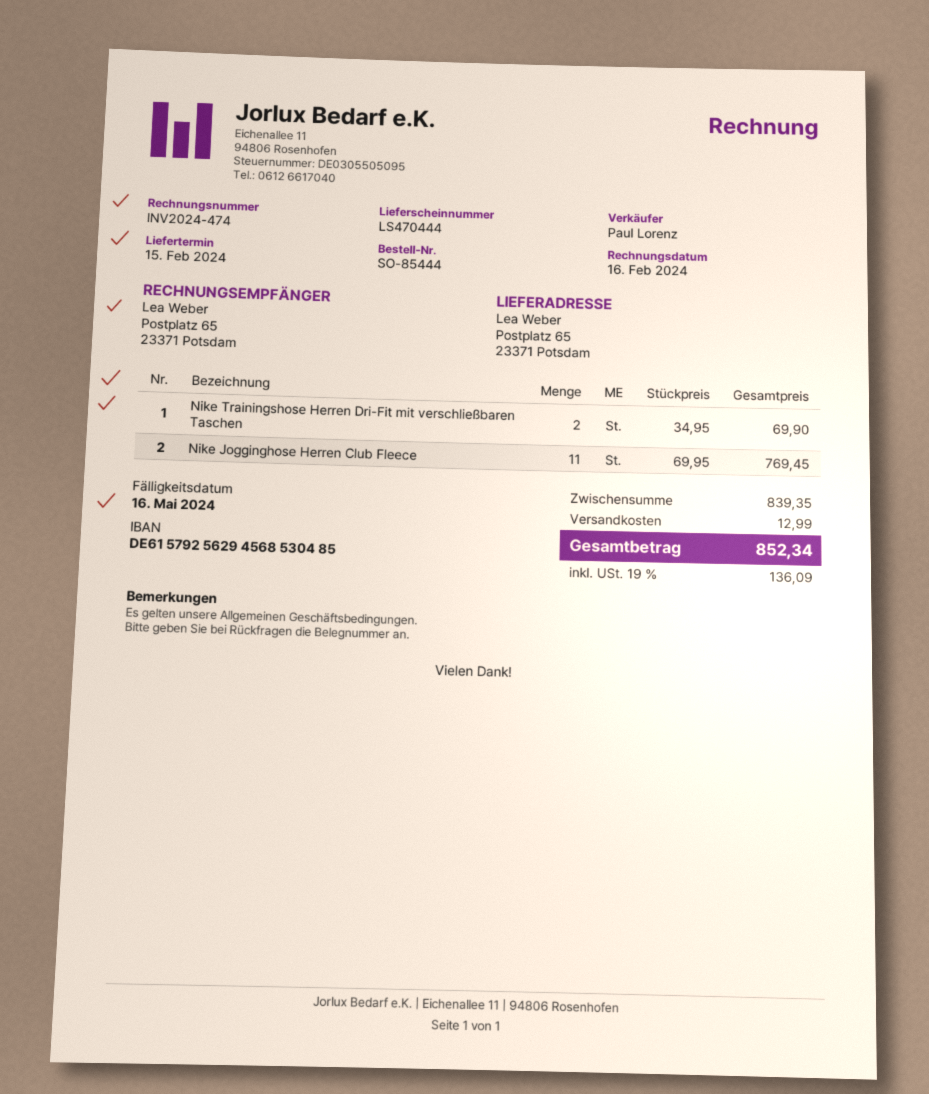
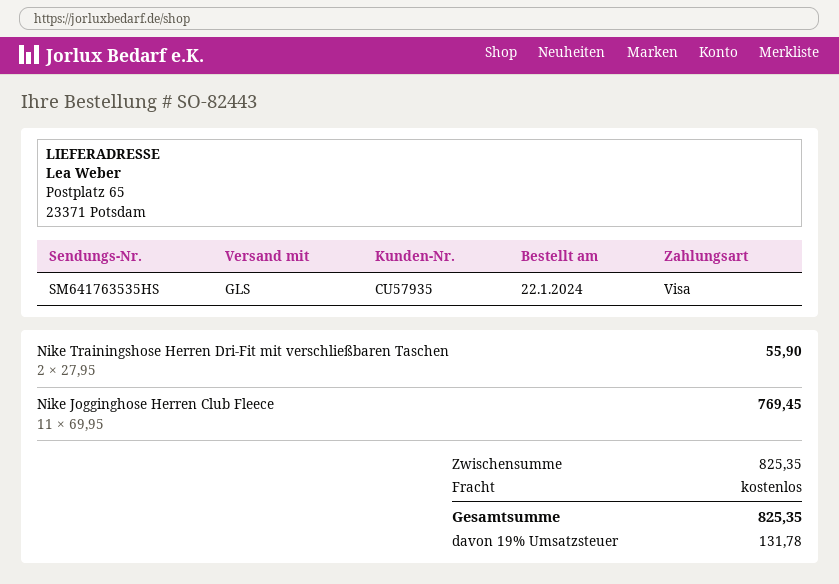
order number: SO-85444 -> SO-82443
Nike Trainingshose Herren Dri-Fit mit verschließbaren Taschen: 2 x 34.95 = 69.90 -> 2 x 27.95 = 55.90
subtotal: 839.35 -> 825.35
shipping: 12.99 -> 0.00
tax: 19% = 136.09 -> 19% = 131.78
total: 852.34 -> 825.35

